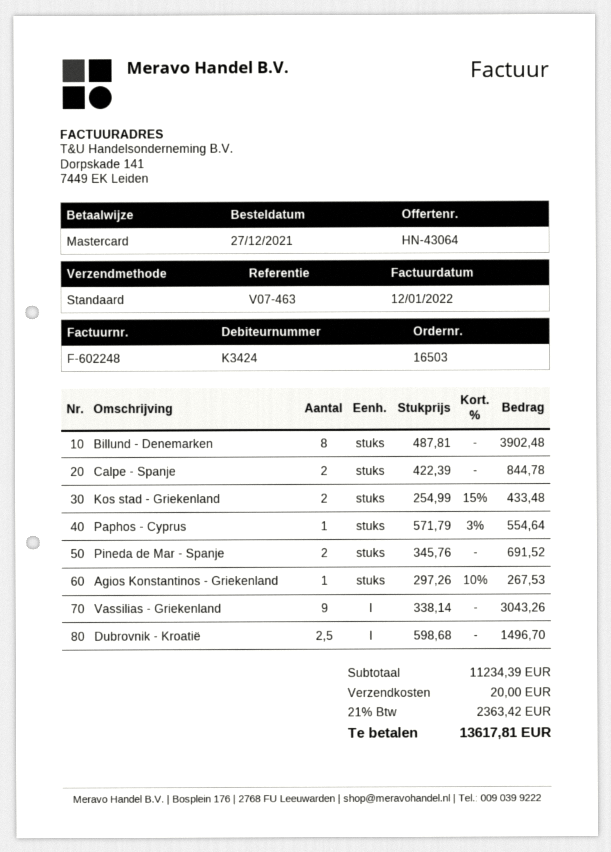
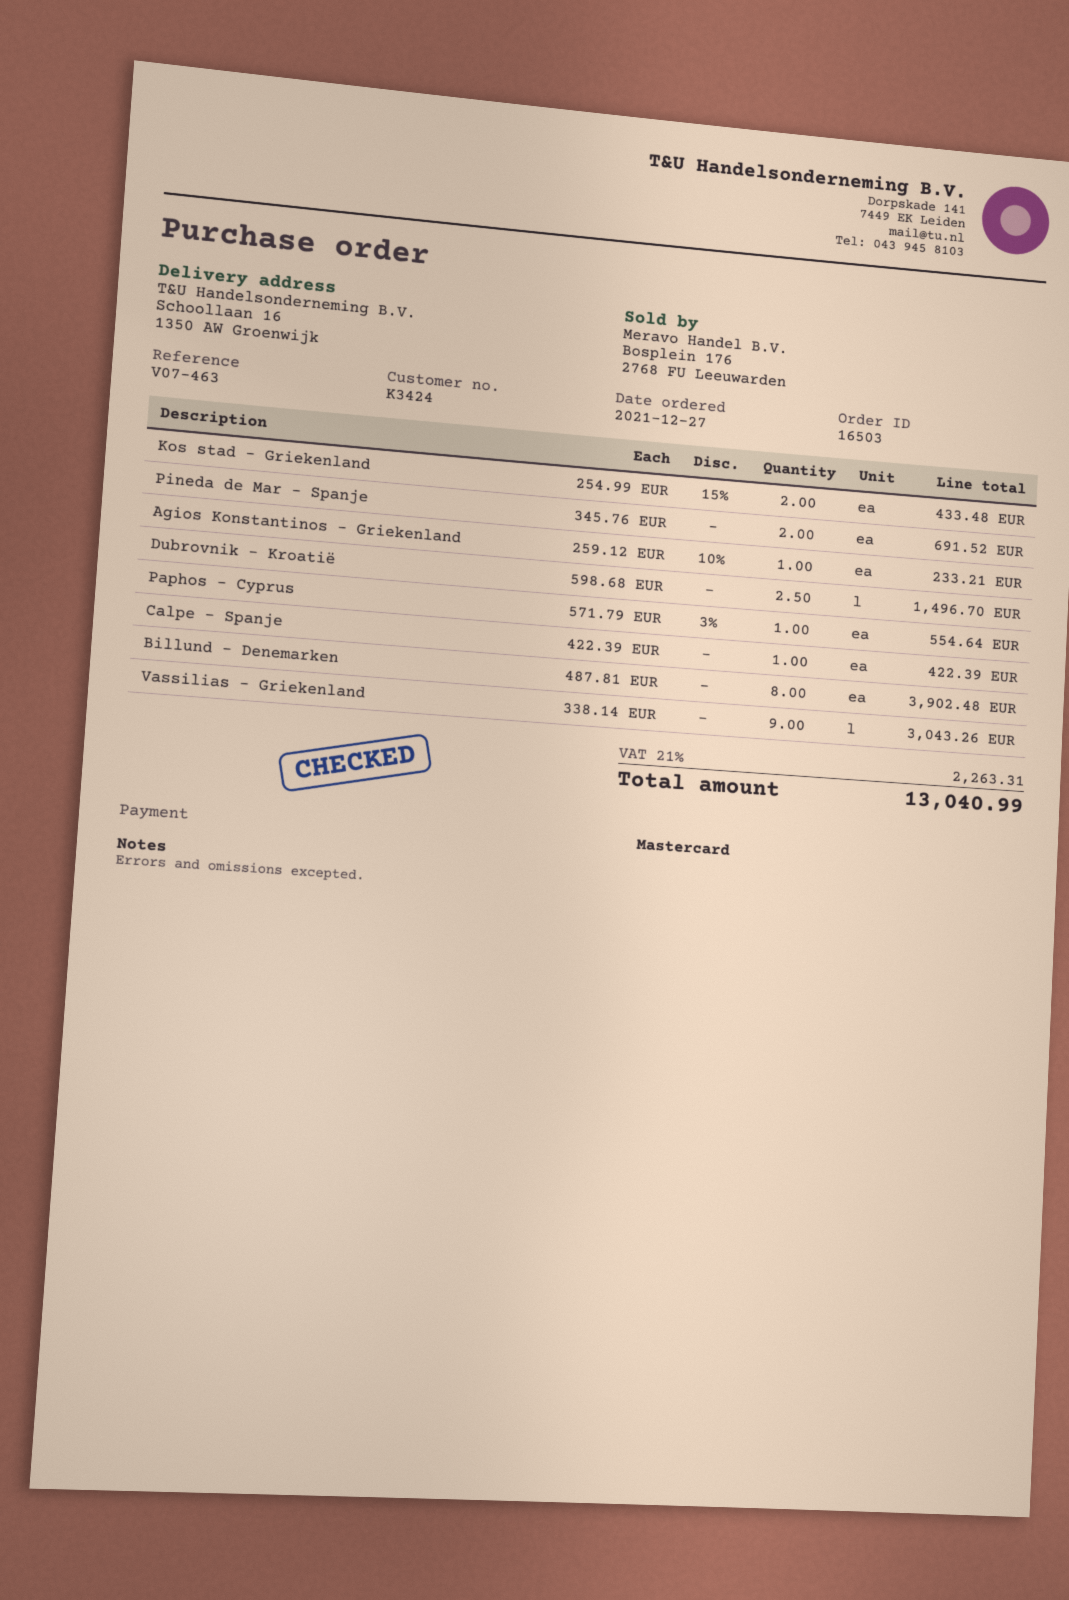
Calpe - Spanje: 2 x 422.39 = 844.78 -> 1 x 422.39 = 422.39
Agios Konstantinos - Griekenland: 1 x 297.26 - 10% = 267.53 -> 1 x 259.12 - 10% = 233.21
shipping: 20.00 -> none
tax: 21% = 2363.42 -> 21% = 2263.31
total: 13617.81 -> 13040.99

